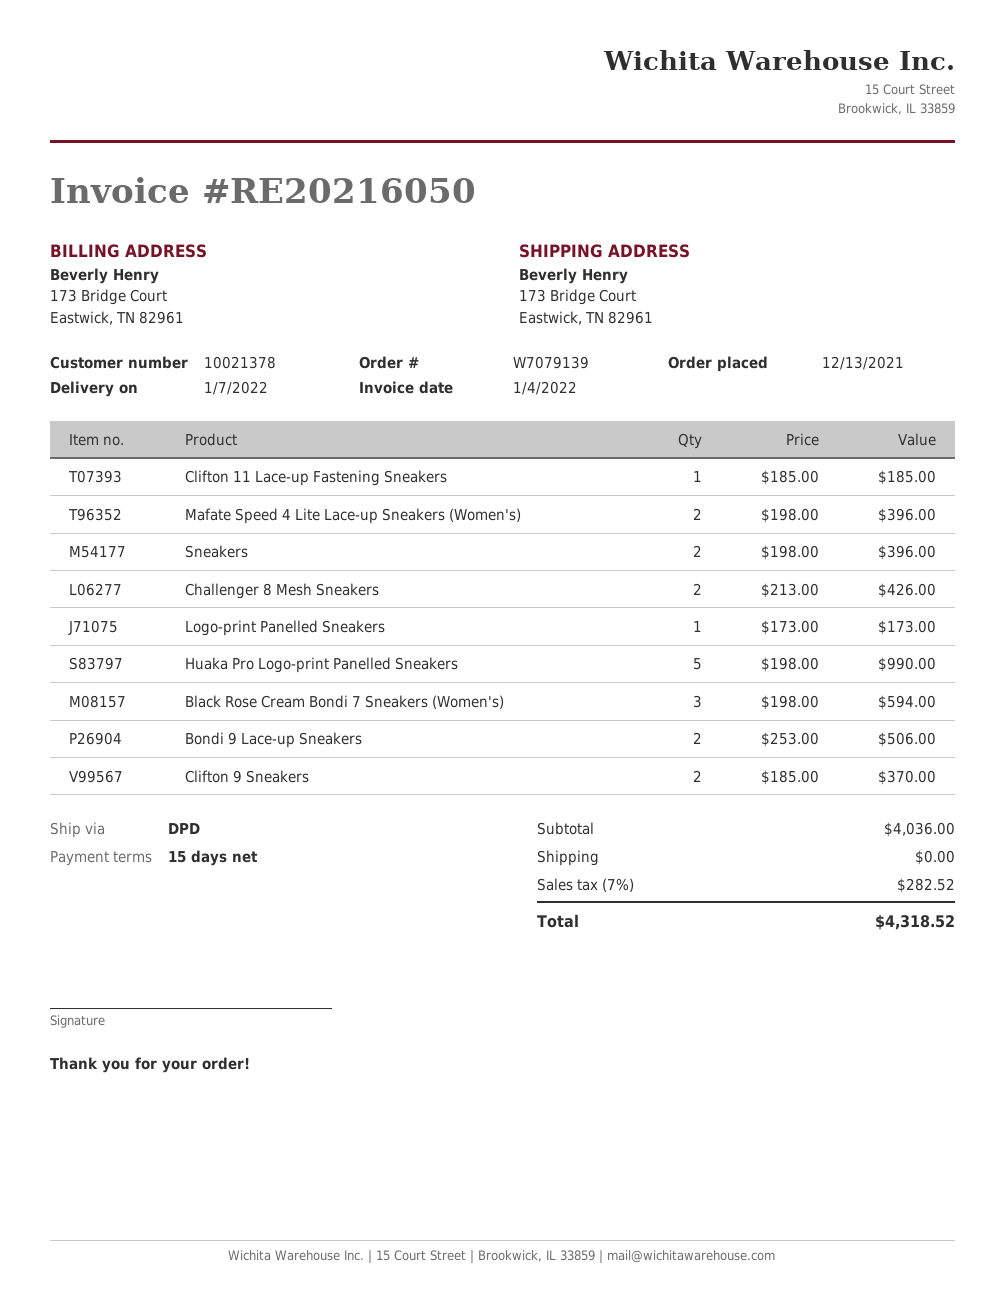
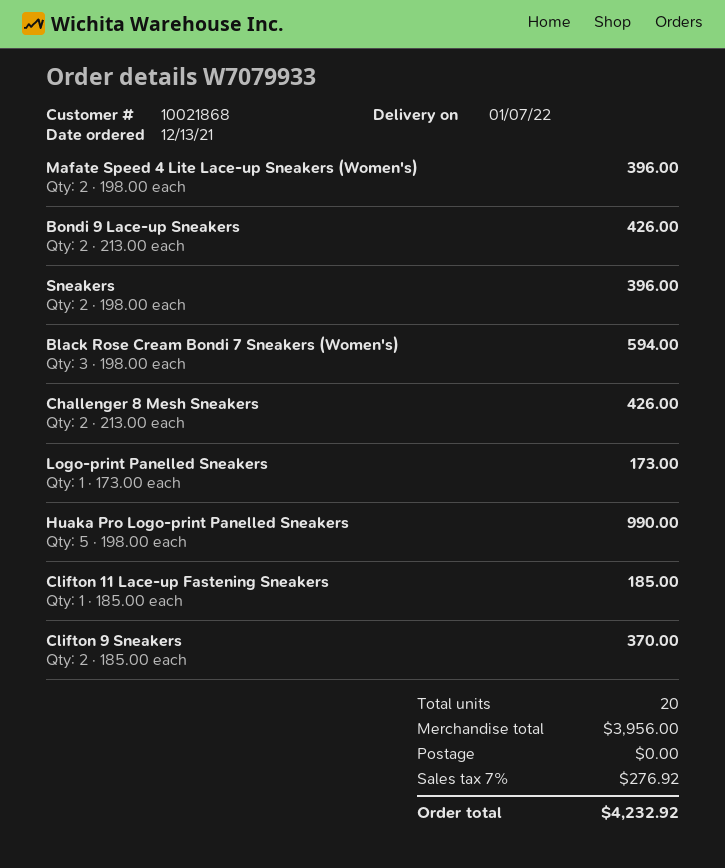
order number: W7079139 -> W7079933
customer number: 10021378 -> 10021868
Bondi 9 Lace-up Sneakers: 2 x 253.00 = 506.00 -> 2 x 213.00 = 426.00
subtotal: 4036.00 -> 3956.00
tax: 7% = 282.52 -> 7% = 276.92
total: 4318.52 -> 4232.92

